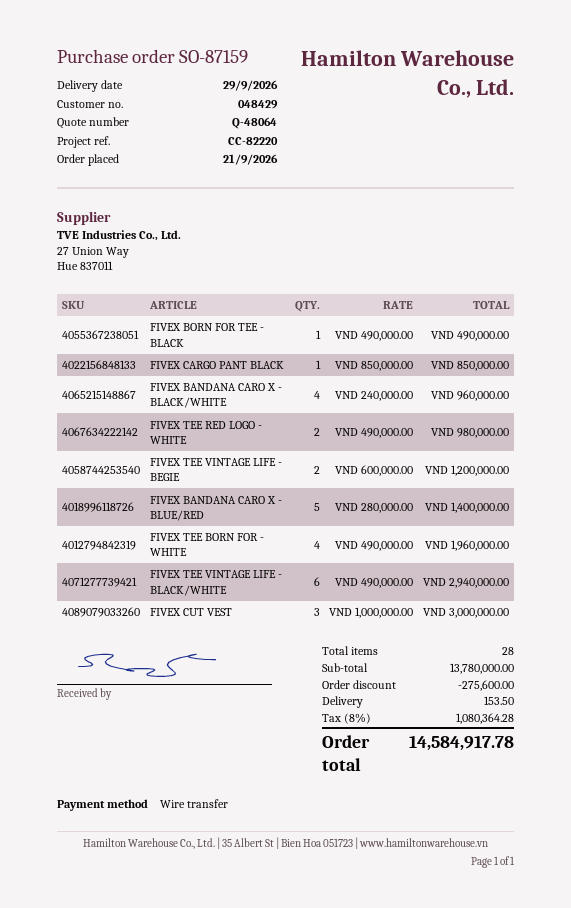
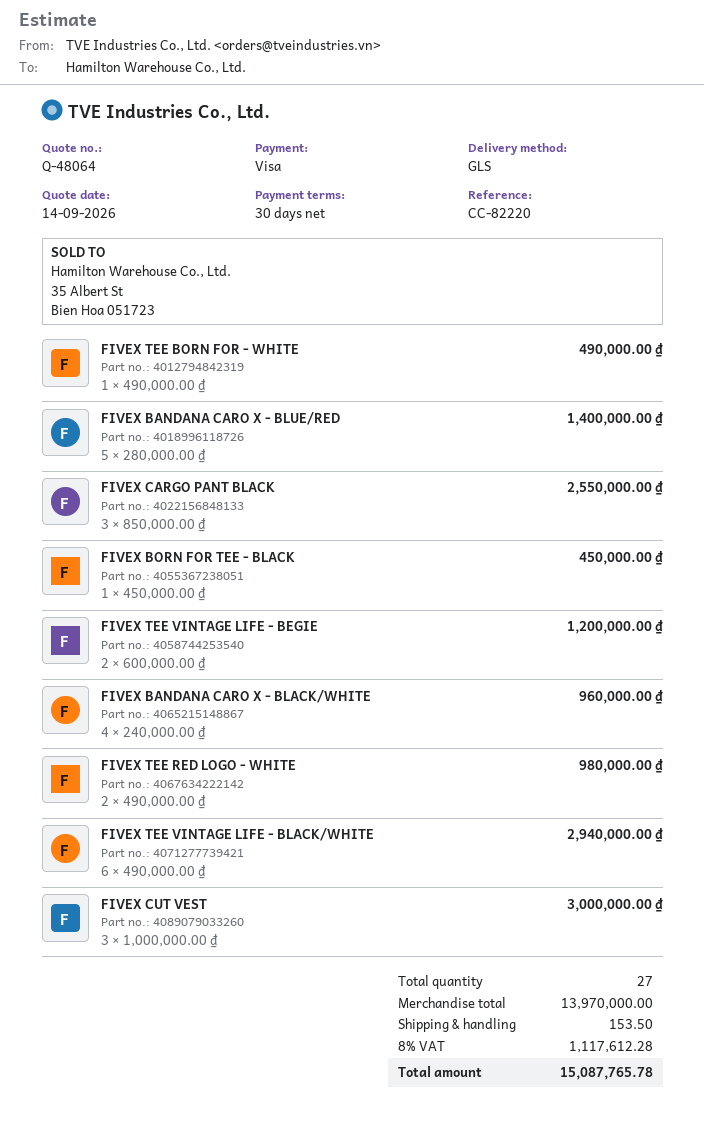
payment method: bank transfer -> Visa
FIVEX BORN FOR TEE - BLACK: 1 x 490000.00 = 490000.00 -> 1 x 450000.00 = 450000.00
FIVEX CARGO PANT BLACK: 1 x 850000.00 = 850000.00 -> 3 x 850000.00 = 2550000.00
FIVEX TEE BORN FOR - WHITE: 4 x 490000.00 = 1960000.00 -> 1 x 490000.00 = 490000.00
total quantity: 28 -> 27
subtotal: 13780000.00 -> 13970000.00
discount: 275600.00 -> none
tax: 8% = 1080364.28 -> 8% = 1117612.28
total: 14584917.78 -> 15087765.78

